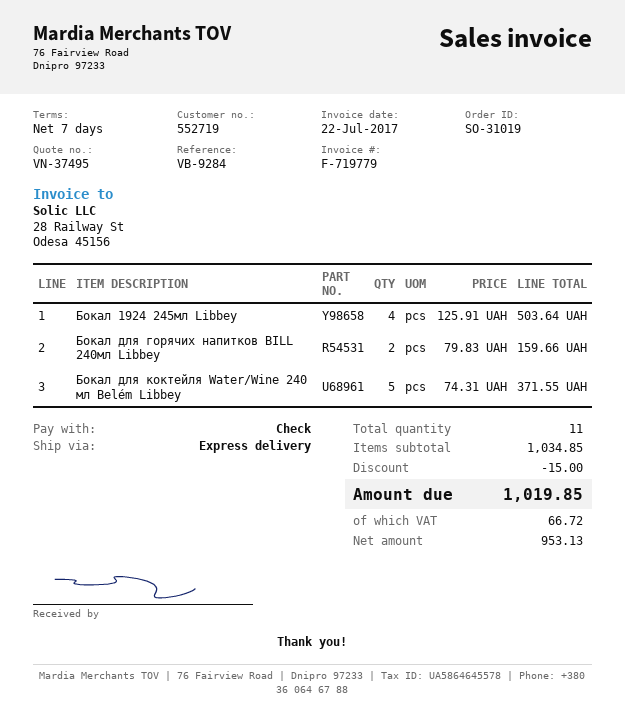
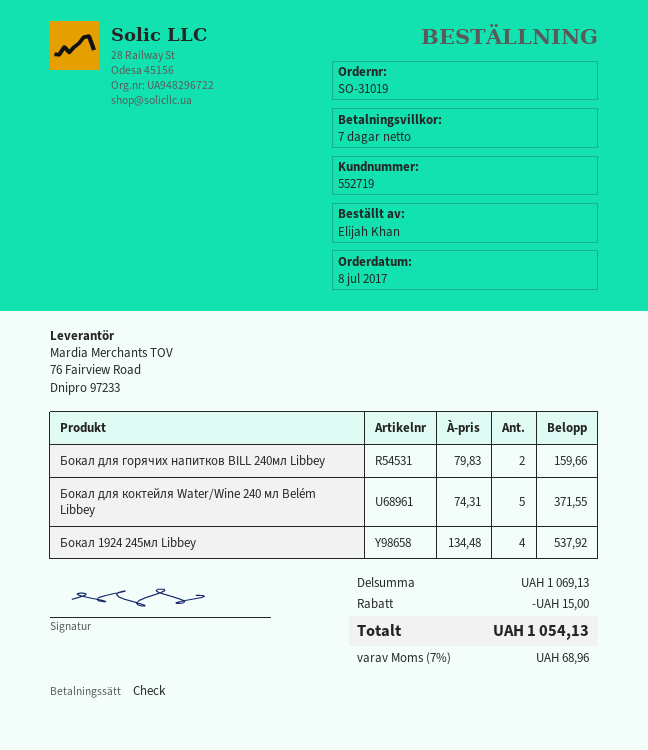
Бокал 1924 245мл Libbey: 4 x 125.91 = 503.64 -> 4 x 134.48 = 537.92
subtotal: 1034.85 -> 1069.13
tax: 66.72 -> 68.96
total: 1019.85 -> 1054.13

